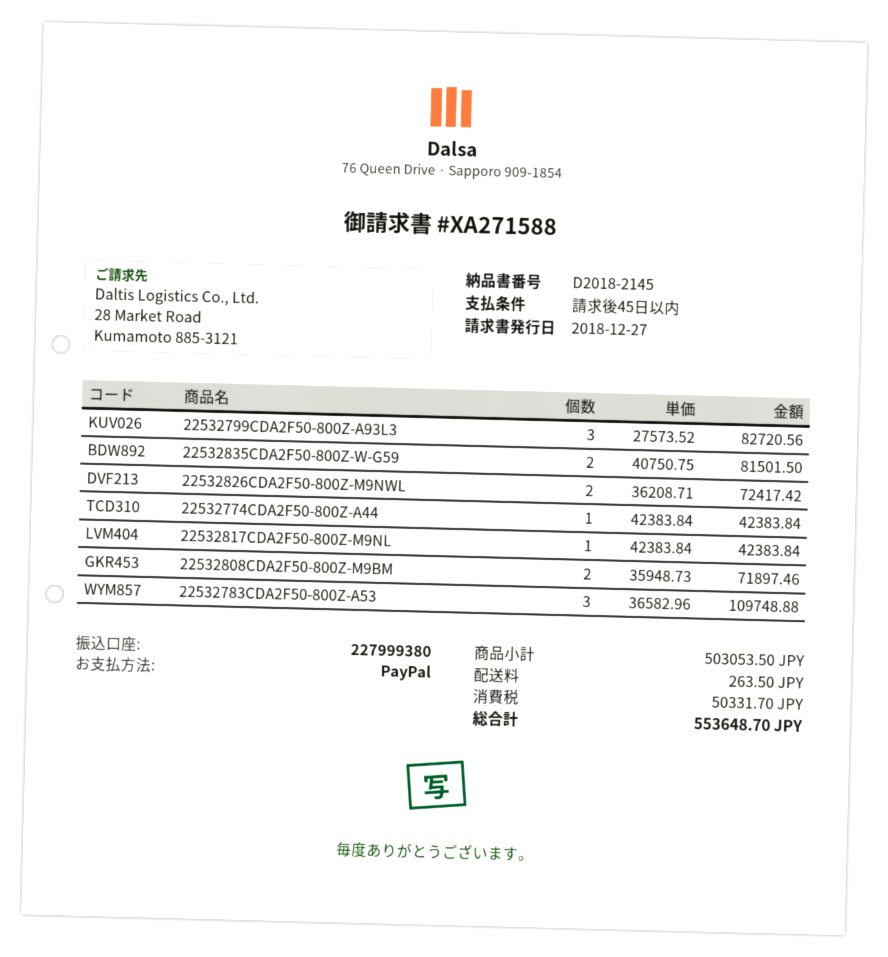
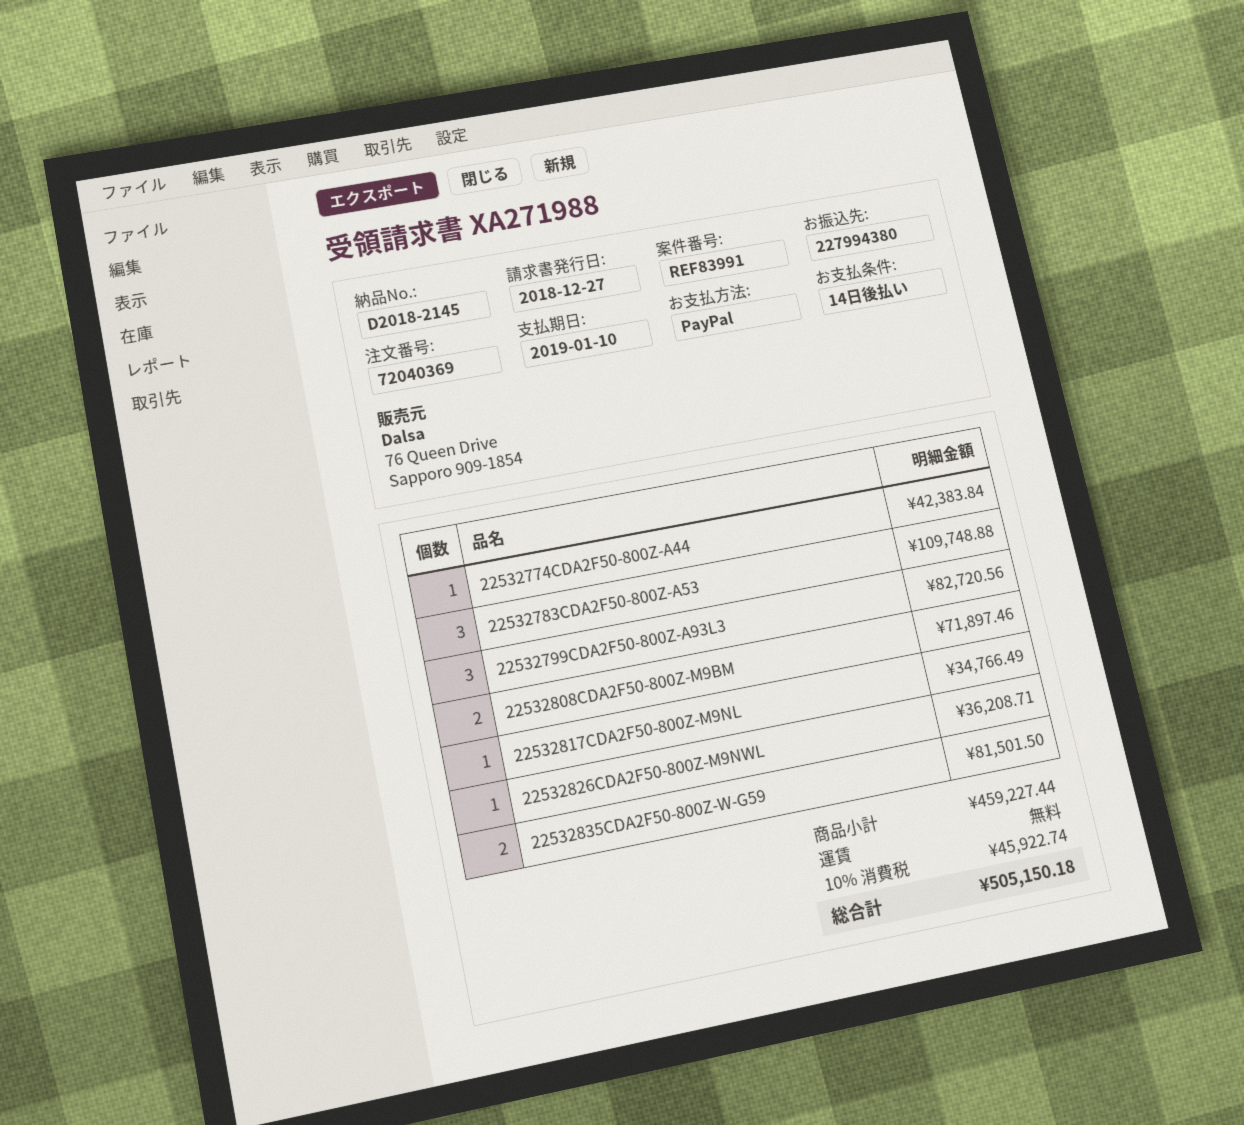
invoice number: XA271588 -> XA271988
payment terms: 45 days -> 14 days
bank account: 227999380 -> 227994380
22532826CDA2F50-800Z-M9NWL: 2 for 72417.42 -> 1 for 36208.71
22532817CDA2F50-800Z-M9NL: 1 for 42383.84 -> 1 for 34766.49
subtotal: 503053.50 -> 459227.44
shipping: 263.50 -> 0.00
tax: 50331.70 -> 45922.74
total: 553648.70 -> 505150.18

